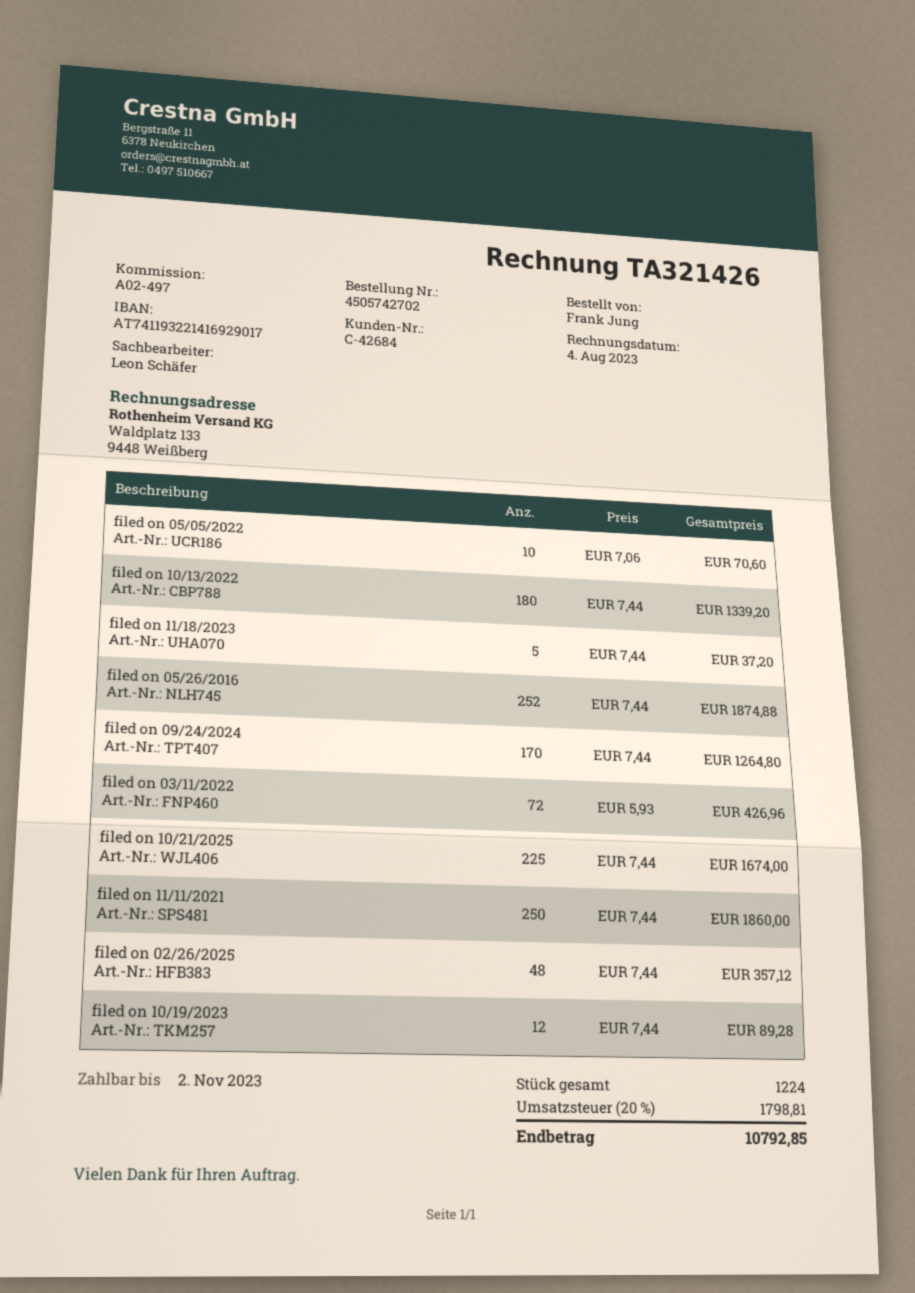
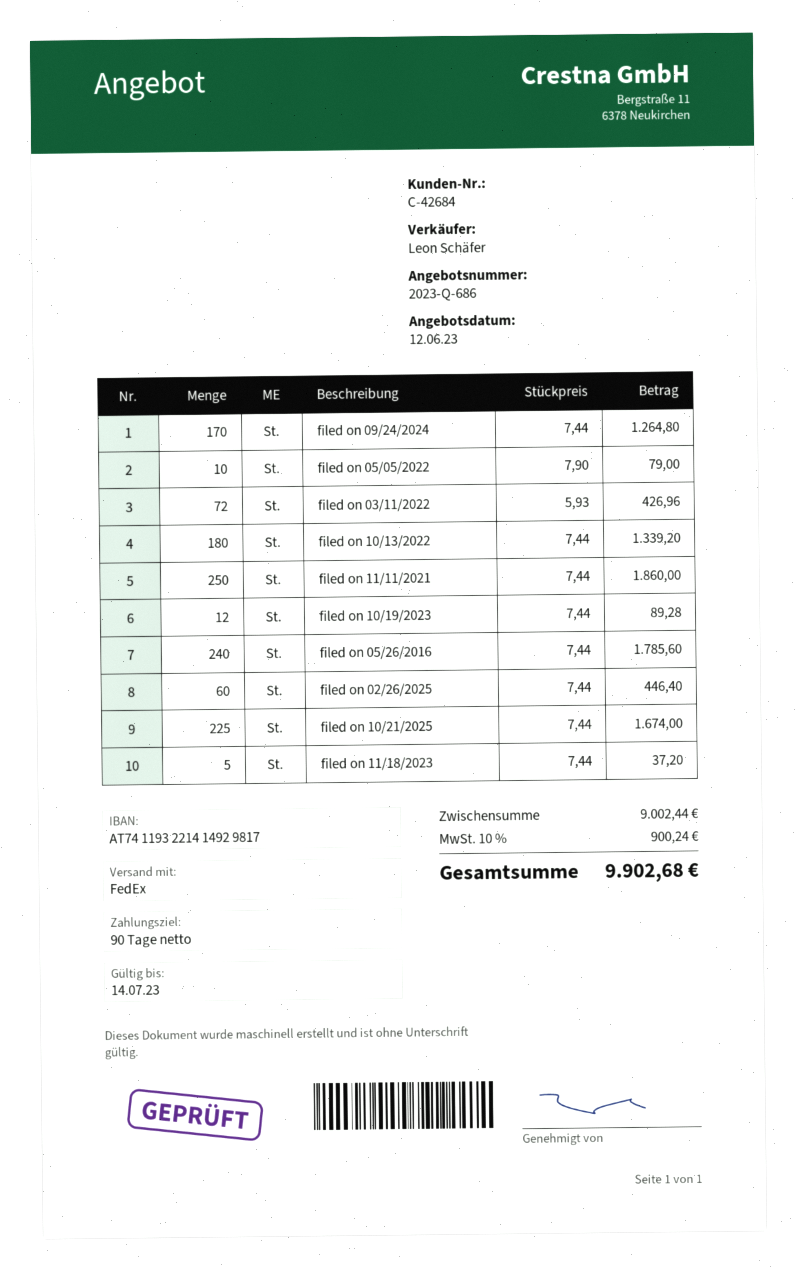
bank account: AT741193221416929017 -> AT741193221414929817
filed on 05/05/2022: 10 x 7.06 = 70.60 -> 10 x 7.90 = 79.00
filed on 05/26/2016: 252 x 7.44 = 1874.88 -> 240 x 7.44 = 1785.60
filed on 02/26/2025: 48 x 7.44 = 357.12 -> 60 x 7.44 = 446.40
tax: 20% = 1798.81 -> 10% = 900.24
total: 10792.85 -> 9902.68

